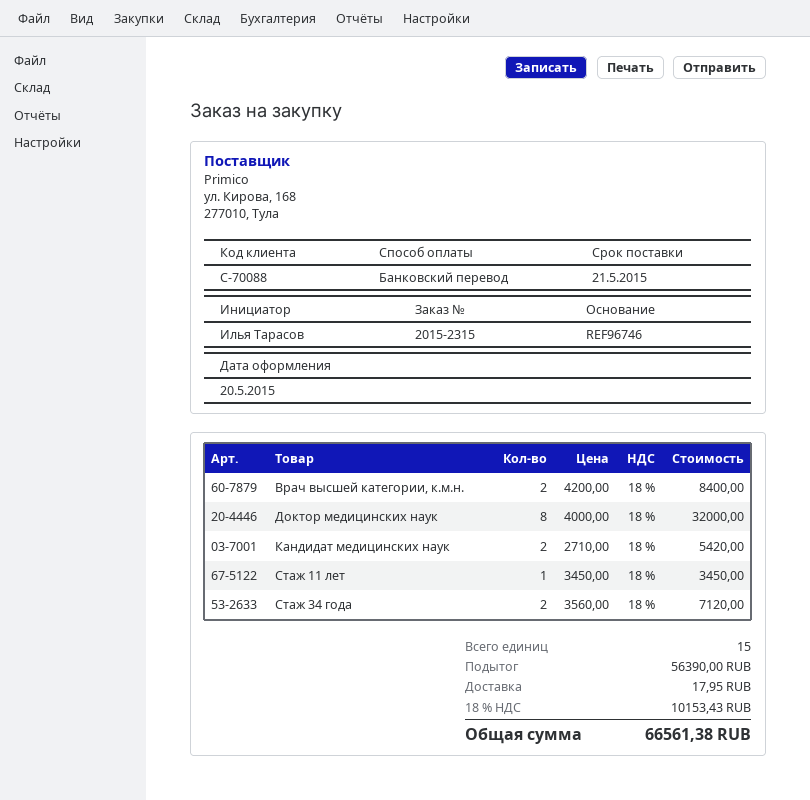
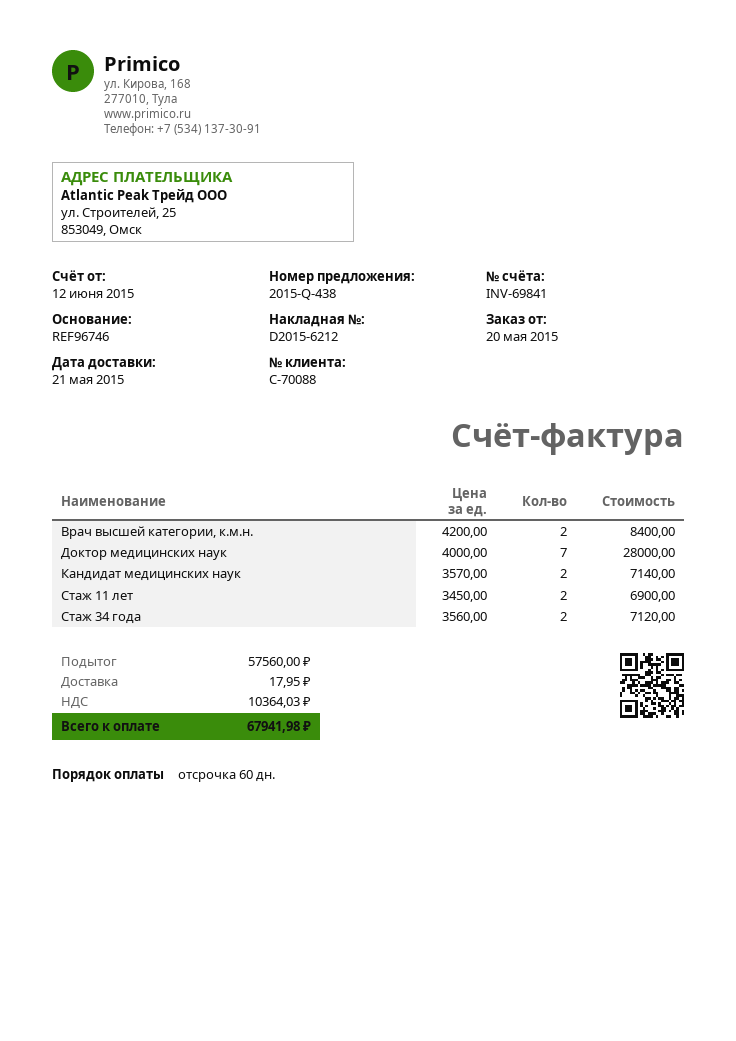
Доктор медицинских наук: 8 x 4000.00 = 32000.00 -> 7 x 4000.00 = 28000.00
Кандидат медицинских наук: 2 x 2710.00 = 5420.00 -> 2 x 3570.00 = 7140.00
Стаж 11 лет: 1 x 3450.00 = 3450.00 -> 2 x 3450.00 = 6900.00
subtotal: 56390.00 -> 57560.00
tax: 10153.43 -> 10364.03
total: 66561.38 -> 67941.98

